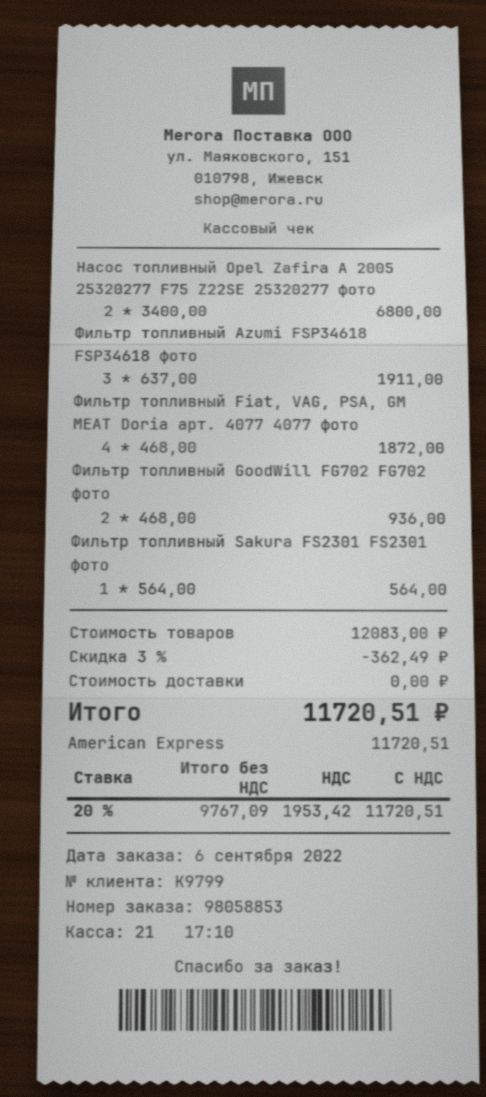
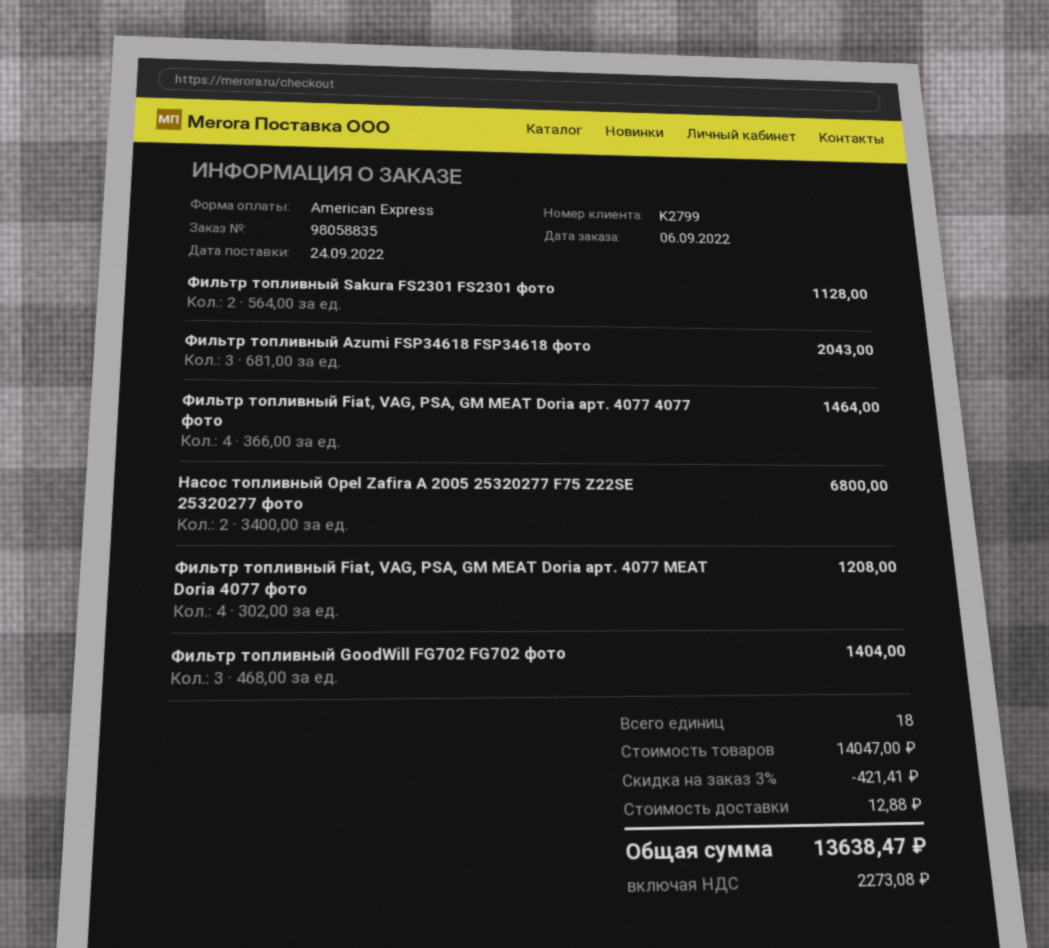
order number: 98058853 -> 98058835
customer number: K9799 -> K2799
Фильтр топливный Azumi FSP34618 FSP34618 фото: 3 x 637.00 = 1911.00 -> 3 x 681.00 = 2043.00
Фильтр топливный Fiat, VAG, PSA, GM MEAT Doria арт. 4077 4077 фото: 4 x 468.00 = 1872.00 -> 4 x 366.00 = 1464.00
Фильтр топливный GoodWill FG702 FG702 фото: 2 x 468.00 = 936.00 -> 3 x 468.00 = 1404.00
Фильтр топливный Sakura FS2301 FS2301 фото: 1 x 564.00 = 564.00 -> 2 x 564.00 = 1128.00
Фильтр топливный Fiat, VAG, PSA, GM MEAT Doria арт. 4077 MEAT Doria 4077 фото: none -> 4 x 302.00 = 1208.00
subtotal: 12083.00 -> 14047.00
discount: 3% = 362.49 -> 3% = 421.41
shipping: 0.00 -> 12.88
tax: 1953.42 -> 2273.08
total: 11720.51 -> 13638.47

